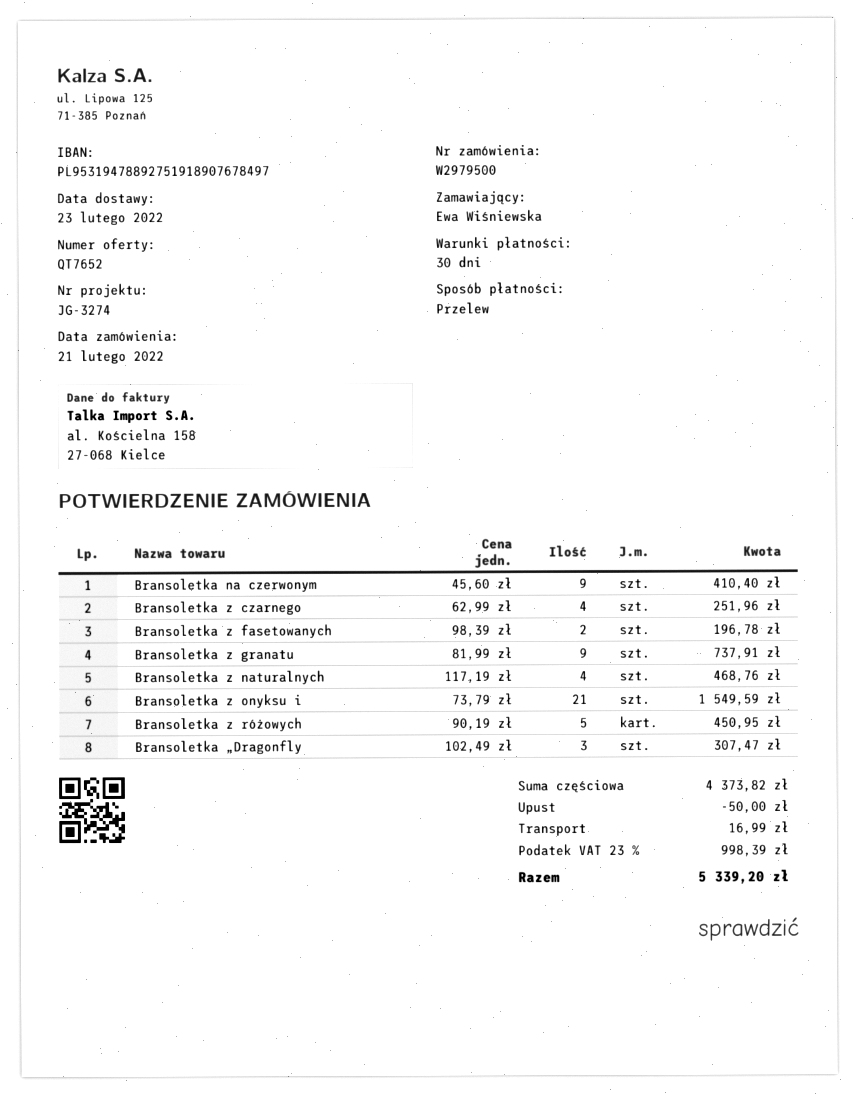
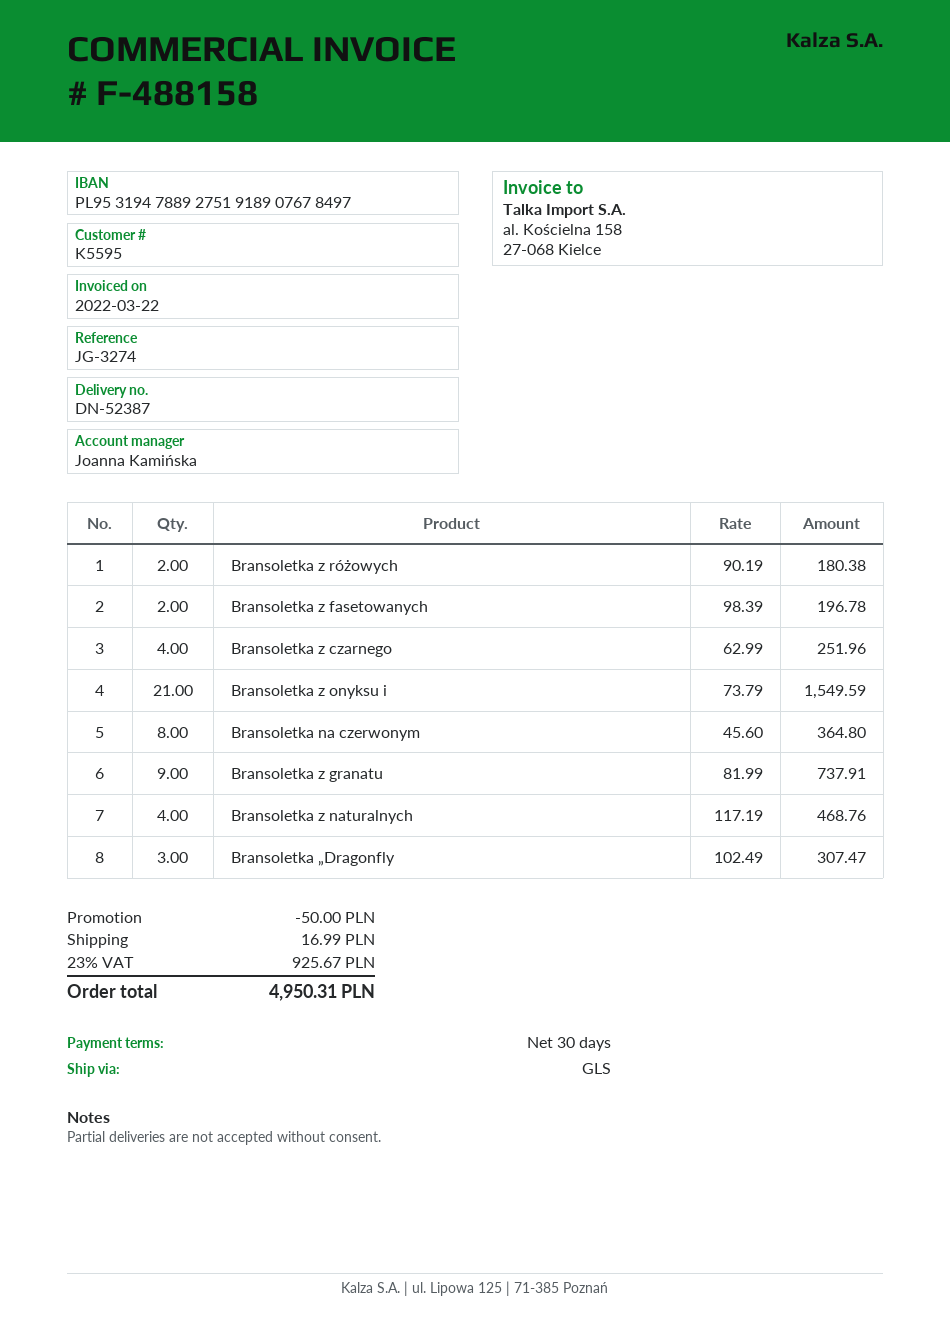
Bransoletka na czerwonym: 9 x 45.60 = 410.40 -> 8 x 45.60 = 364.80
Bransoletka z różowych: 5 x 90.19 = 450.95 -> 2 x 90.19 = 180.38
tax: 23% = 998.39 -> 23% = 925.67
total: 5339.20 -> 4950.31

